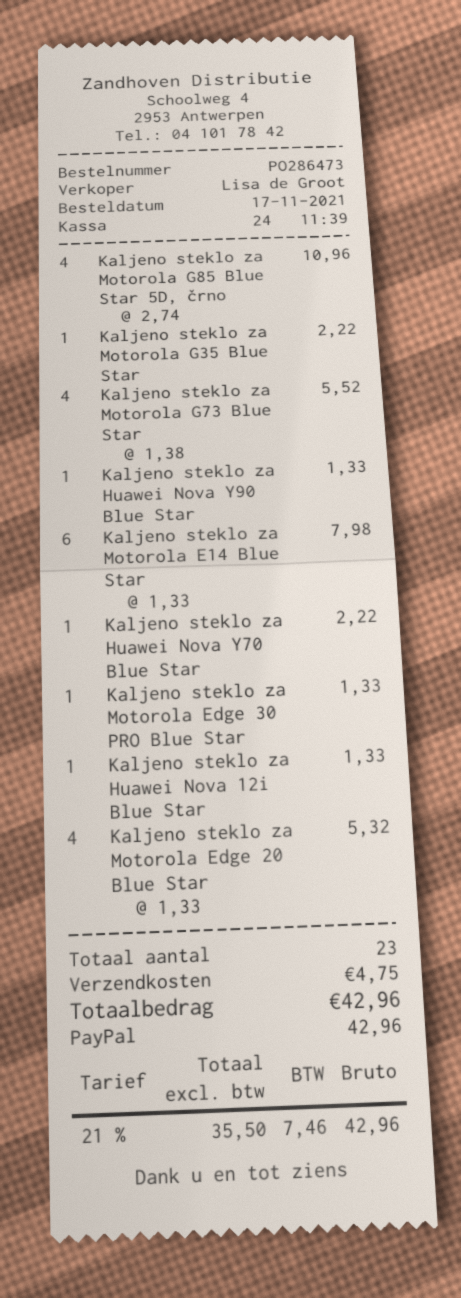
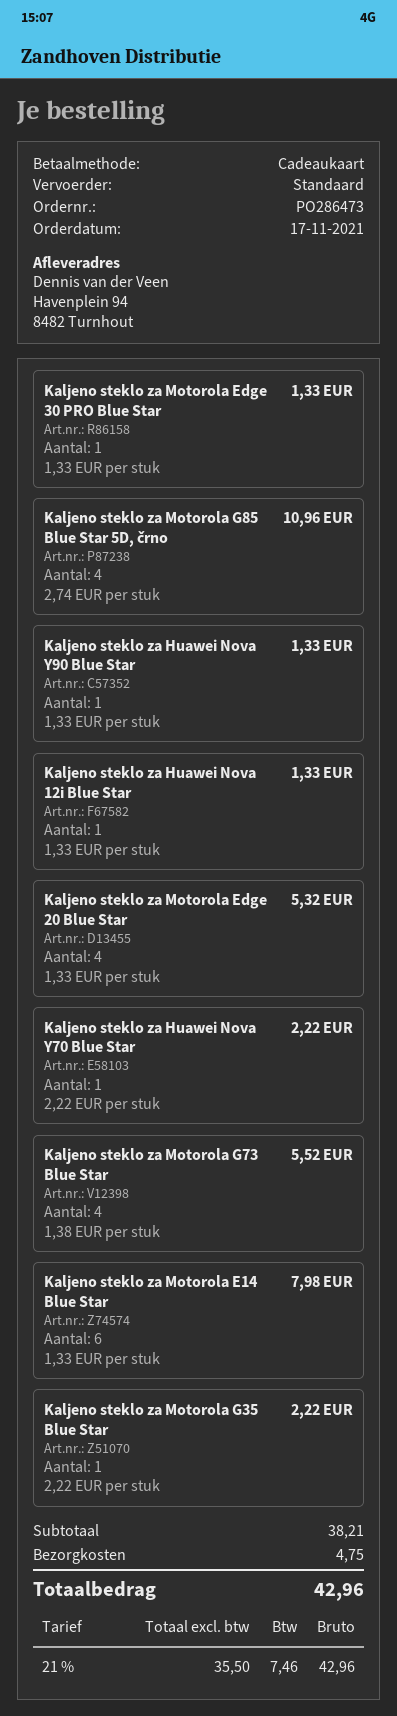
payment method: PayPal -> gift card

